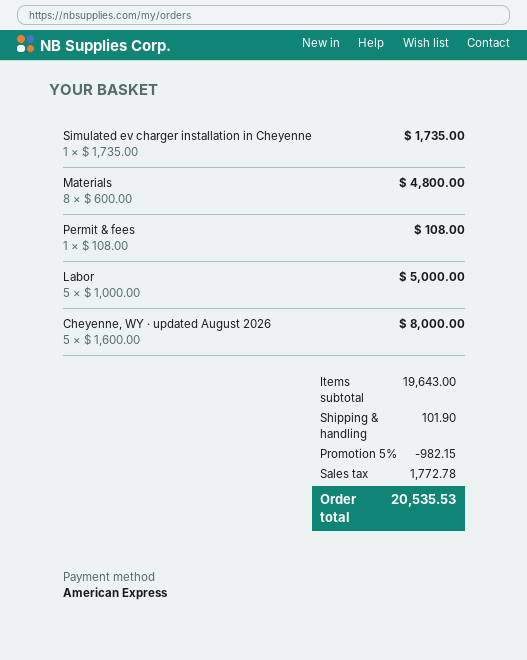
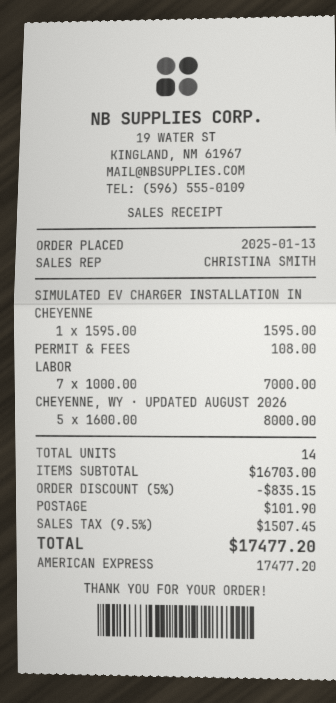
Simulated ev charger installation in Cheyenne: 1 x 1735.00 = 1735.00 -> 1 x 1595.00 = 1595.00
Materials: 8 x 600.00 = 4800.00 -> none
Labor: 5 x 1000.00 = 5000.00 -> 7 x 1000.00 = 7000.00
subtotal: 19643.00 -> 16703.00
discount: 5% = 982.15 -> 5% = 835.15
tax: 1772.78 -> 1507.45
total: 20535.53 -> 17477.20

